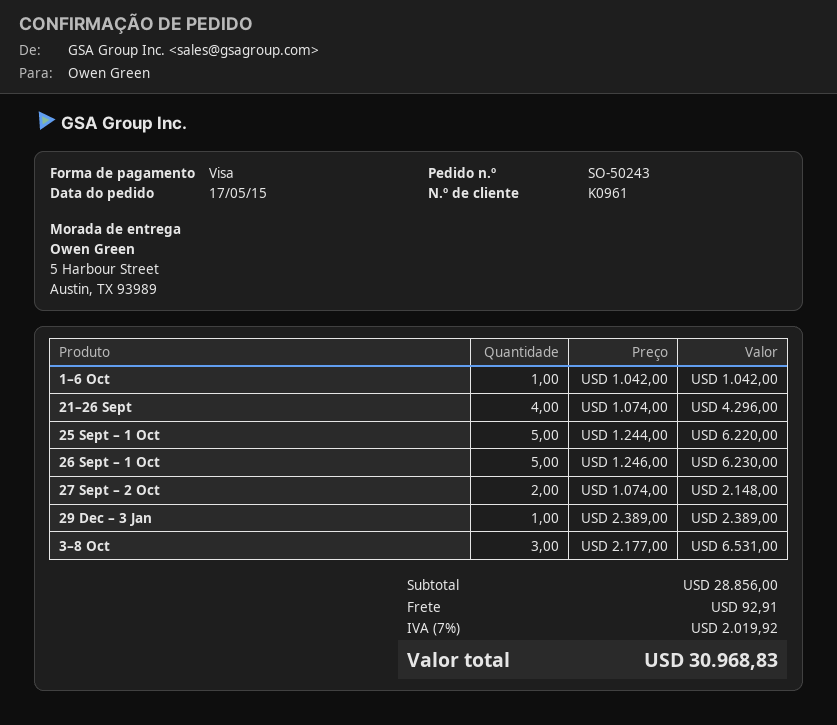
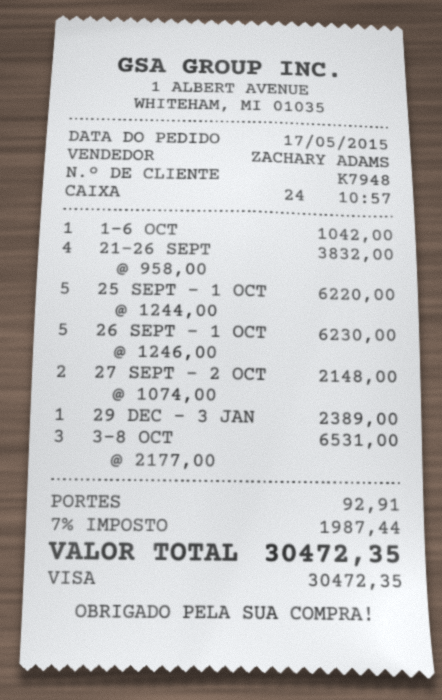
customer number: K0961 -> K7948
21–26 Sept: 4 x 1074.00 = 4296.00 -> 4 x 958.00 = 3832.00
tax: 7% = 2019.92 -> 7% = 1987.44
total: 30968.83 -> 30472.35

